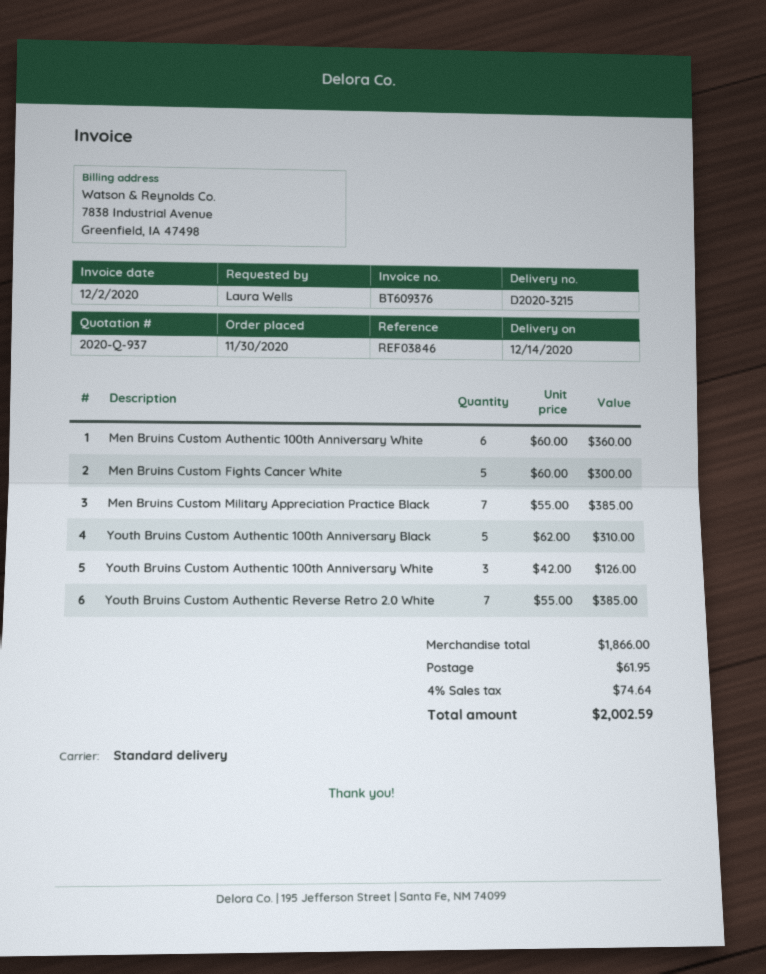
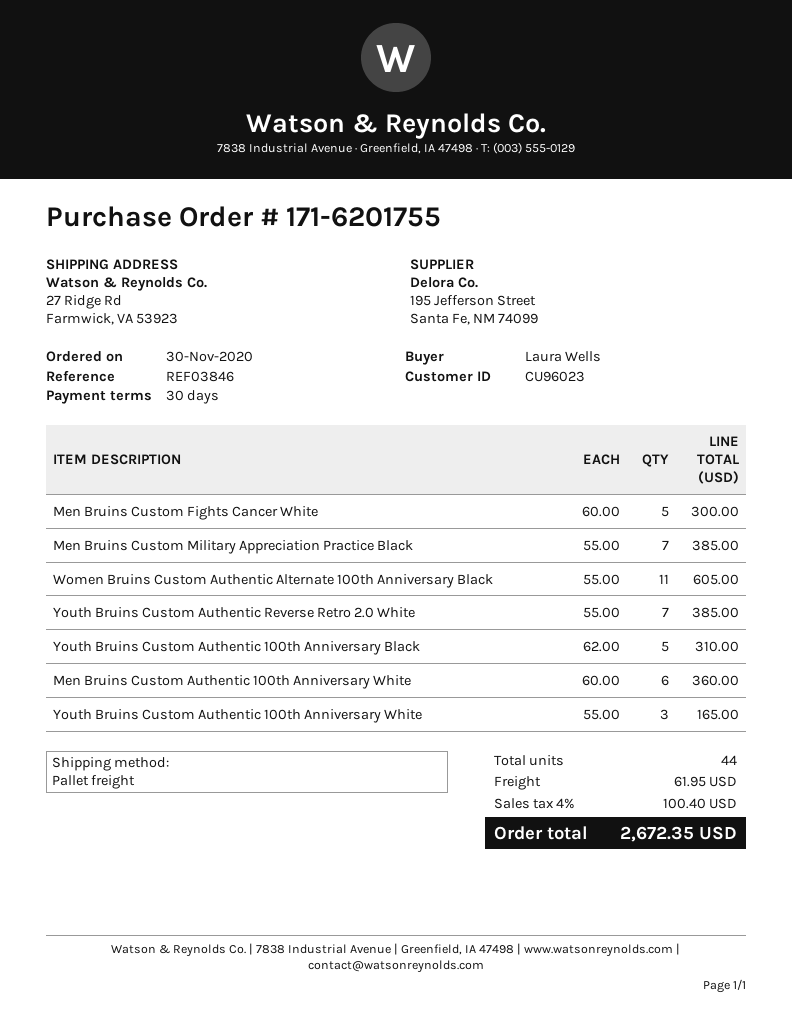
shipping method: standard -> pallet freight
Youth Bruins Custom Authentic 100th Anniversary White: 3 x 42.00 = 126.00 -> 3 x 55.00 = 165.00
Women Bruins Custom Authentic Alternate 100th Anniversary Black: none -> 11 x 55.00 = 605.00
tax: 4% = 74.64 -> 4% = 100.40
total: 2002.59 -> 2672.35

